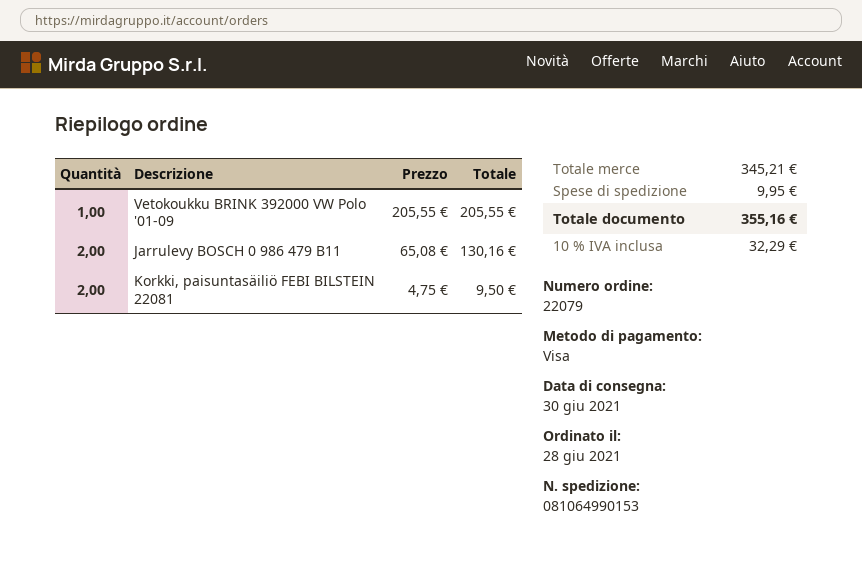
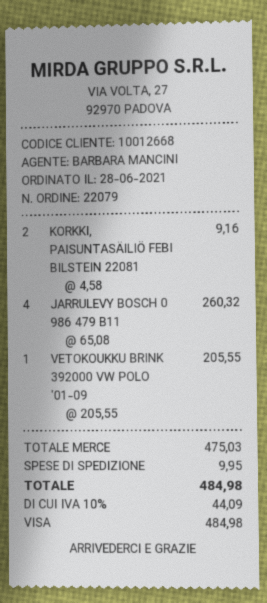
Jarrulevy BOSCH 0 986 479 B11: 2 x 65.08 = 130.16 -> 4 x 65.08 = 260.32
Korkki, paisuntasäiliö FEBI BILSTEIN 22081: 2 x 4.75 = 9.50 -> 2 x 4.58 = 9.16
subtotal: 345.21 -> 475.03
tax: 10% = 32.29 -> 10% = 44.09
total: 355.16 -> 484.98

